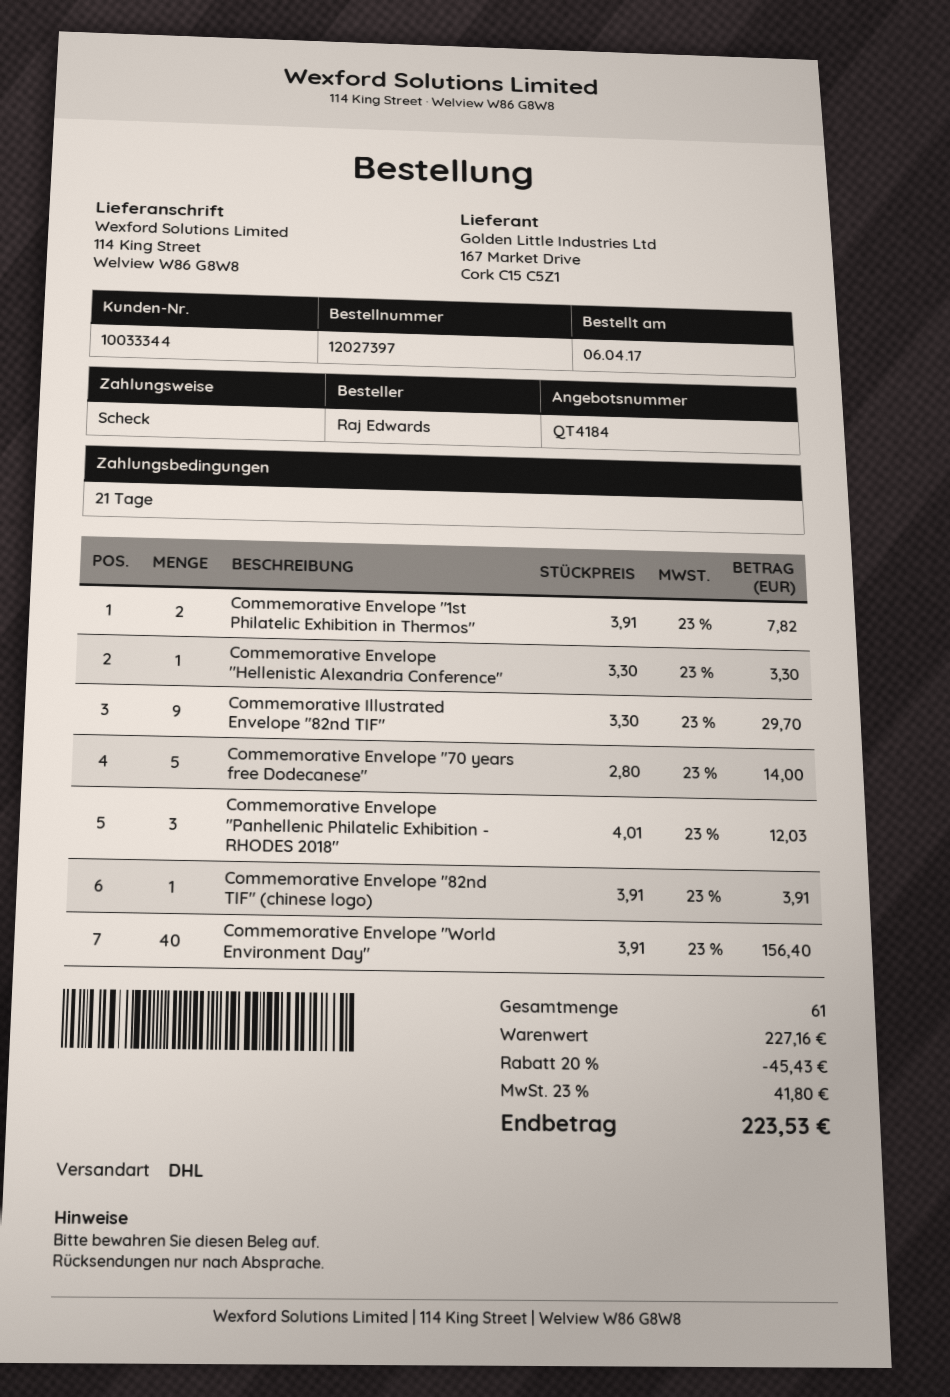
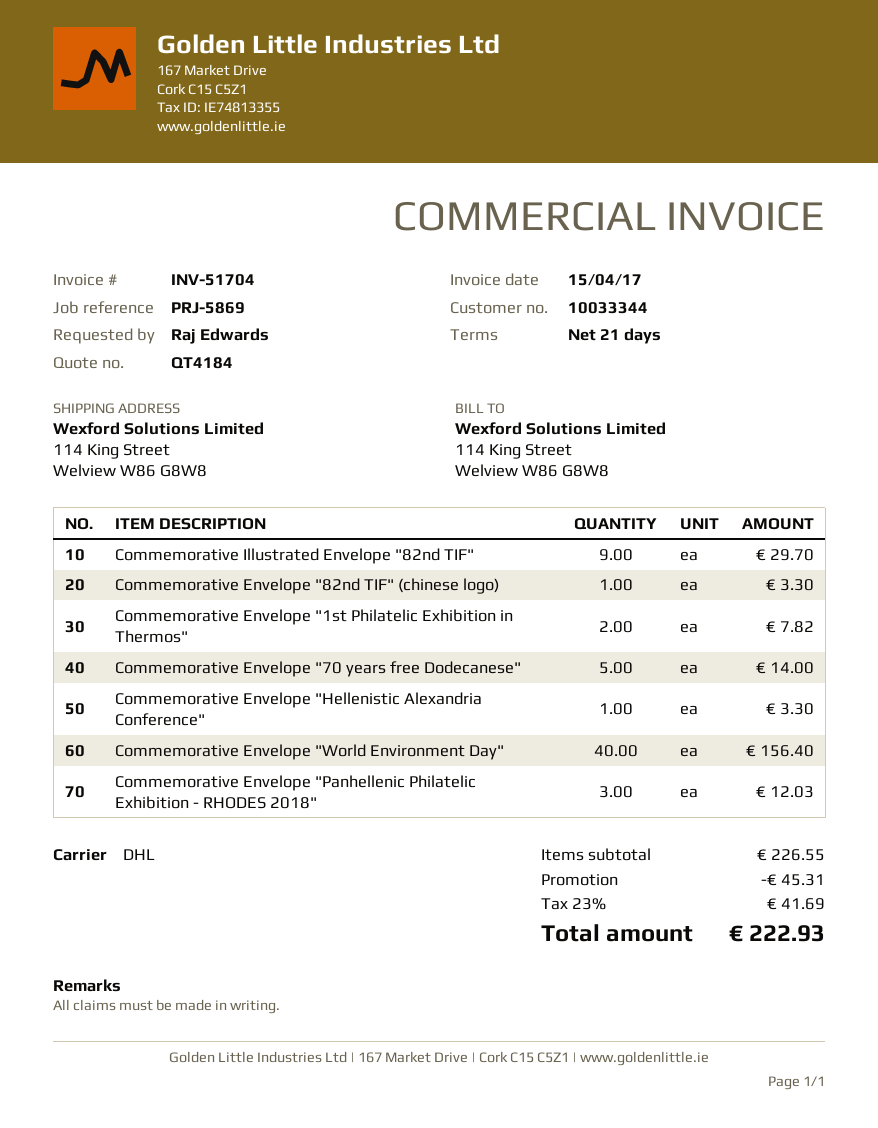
Commemorative Envelope "82nd TIF" (chinese logo): 1 for 3.91 -> 1 for 3.30
subtotal: 227.16 -> 226.55
discount: 45.43 -> 45.31
tax: 23% = 41.80 -> 23% = 41.69
total: 223.53 -> 222.93

